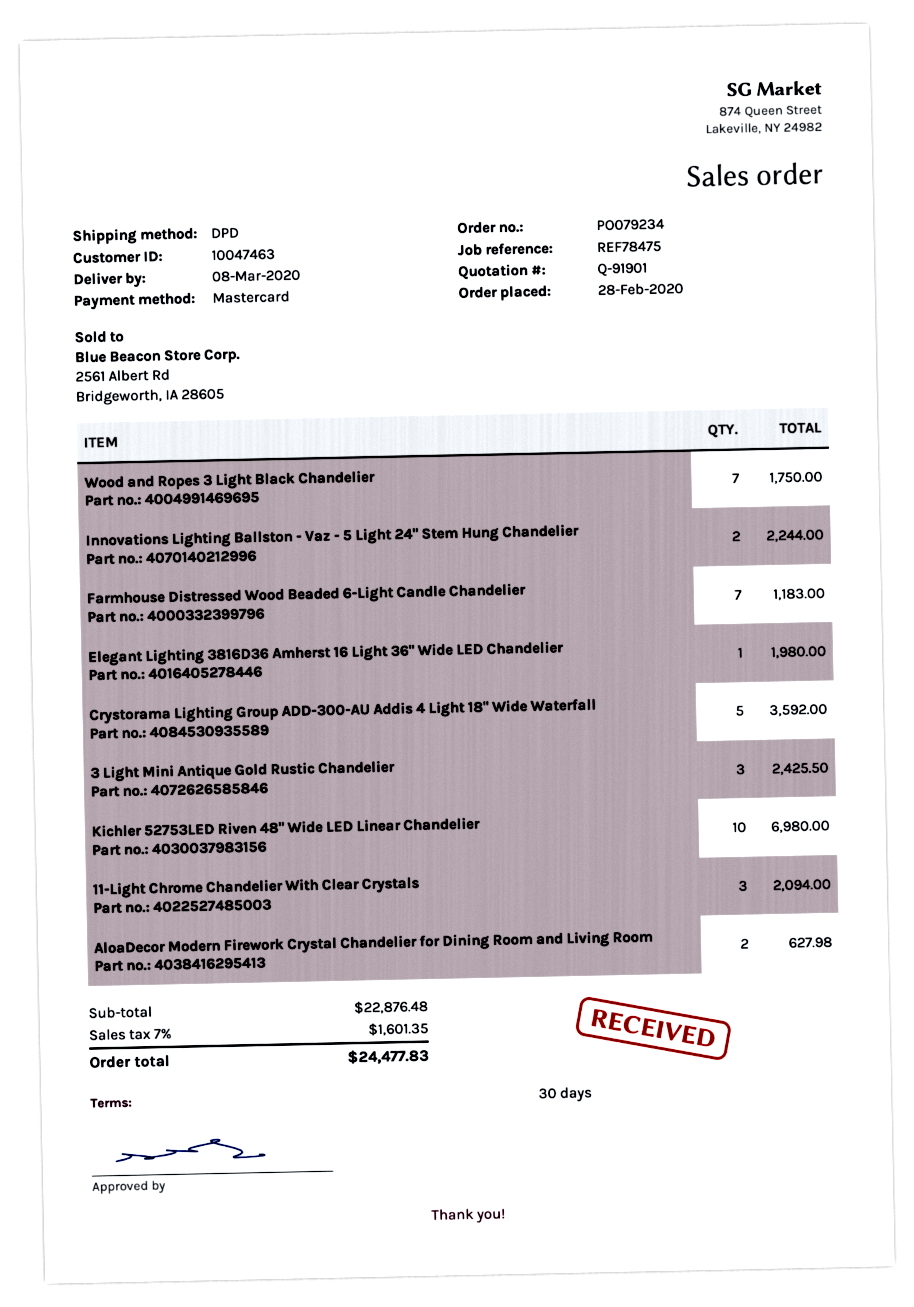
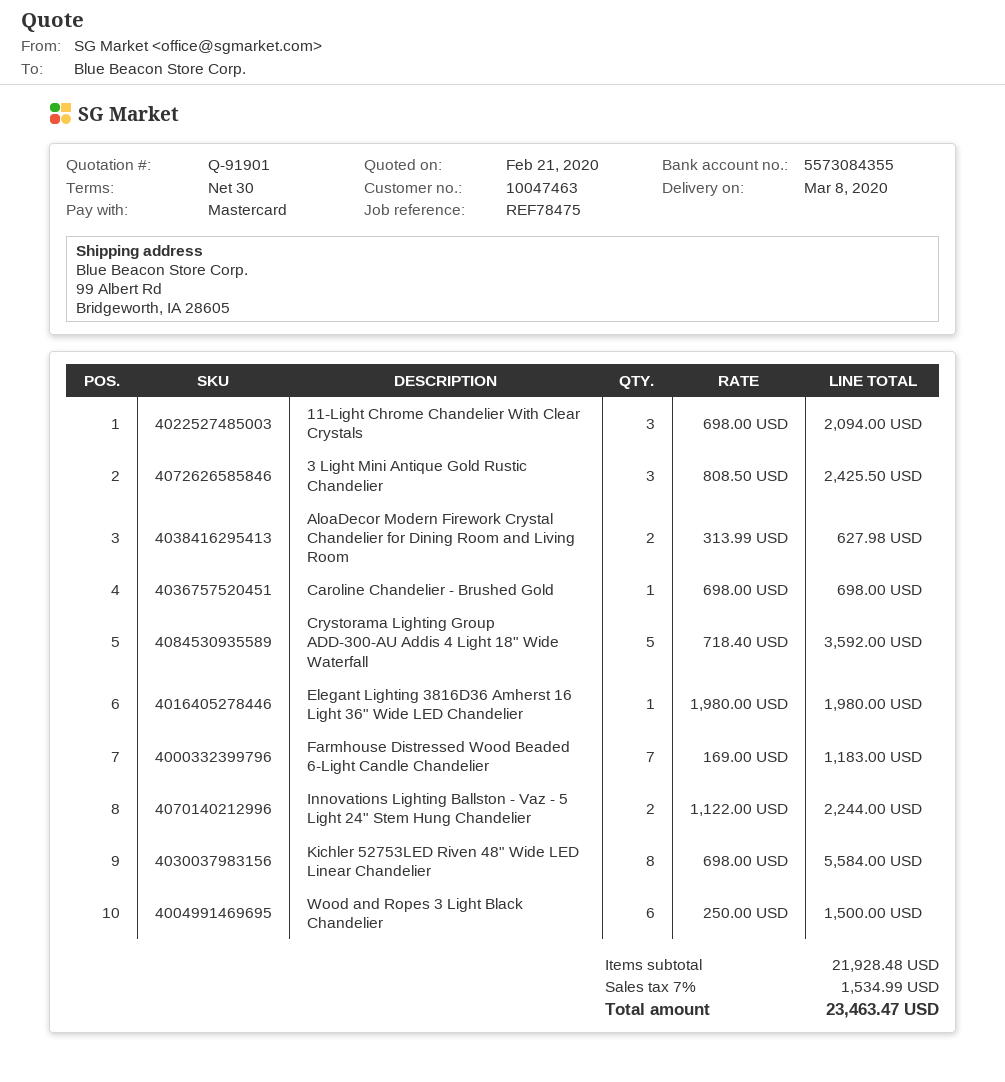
Wood and Ropes 3 Light Black Chandelier: 7 for 1750.00 -> 6 for 1500.00
Kichler 52753LED Riven 48" Wide LED Linear Chandelier: 10 for 6980.00 -> 8 for 5584.00
Caroline Chandelier - Brushed Gold: none -> 1 for 698.00
subtotal: 22876.48 -> 21928.48
tax: 7% = 1601.35 -> 7% = 1534.99
total: 24477.83 -> 23463.47

